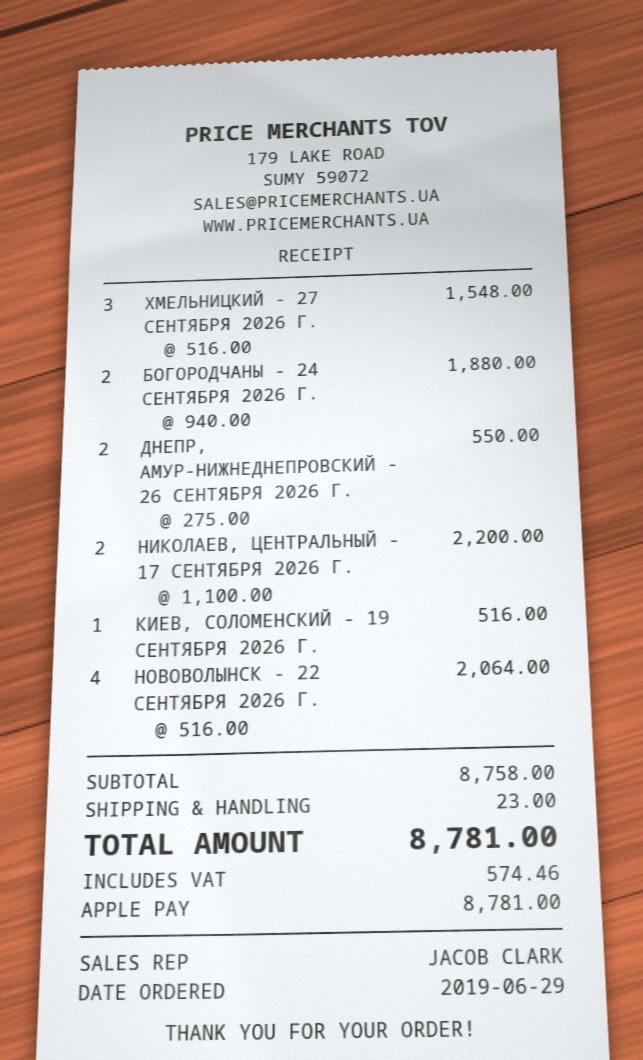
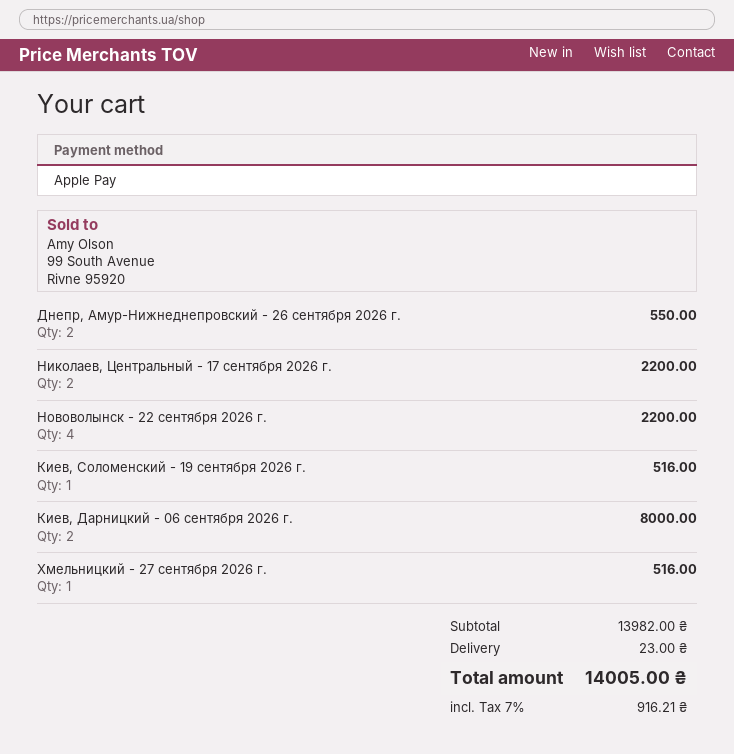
ХМЕЛЬНИЦКИЙ - 27 СЕНТЯБРЯ 2026 Г.: 3 for 1548.00 -> 1 for 516.00
БОГОРОДЧАНЫ - 24 СЕНТЯБРЯ 2026 Г.: 2 for 1880.00 -> none
НОВОВОЛЫНСК - 22 СЕНТЯБРЯ 2026 Г.: 4 for 2064.00 -> 4 for 2200.00
Киев, Дарницкий - 06 сентября 2026 г.: none -> 2 for 8000.00
subtotal: 8758.00 -> 13982.00
tax: 574.46 -> 916.21
total: 8781.00 -> 14005.00

